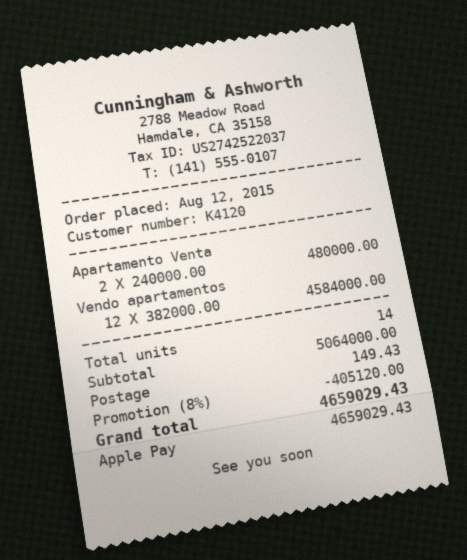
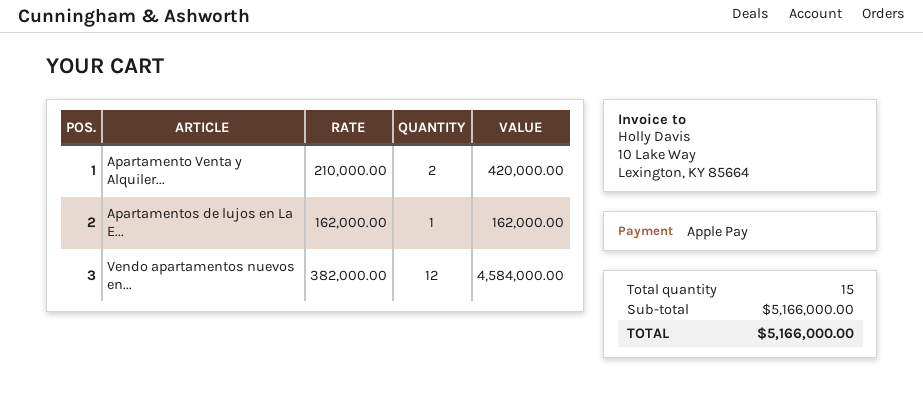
Apartamento Venta: 2 x 240000.00 = 480000.00 -> 2 x 210000.00 = 420000.00
Apartamentos de lujos en La E...: none -> 1 x 162000.00 = 162000.00
total quantity: 14 -> 15
subtotal: 5064000.00 -> 5166000.00
discount: 8% = 405120.00 -> none
shipping: 149.43 -> none
total: 4659029.43 -> 5166000.00

